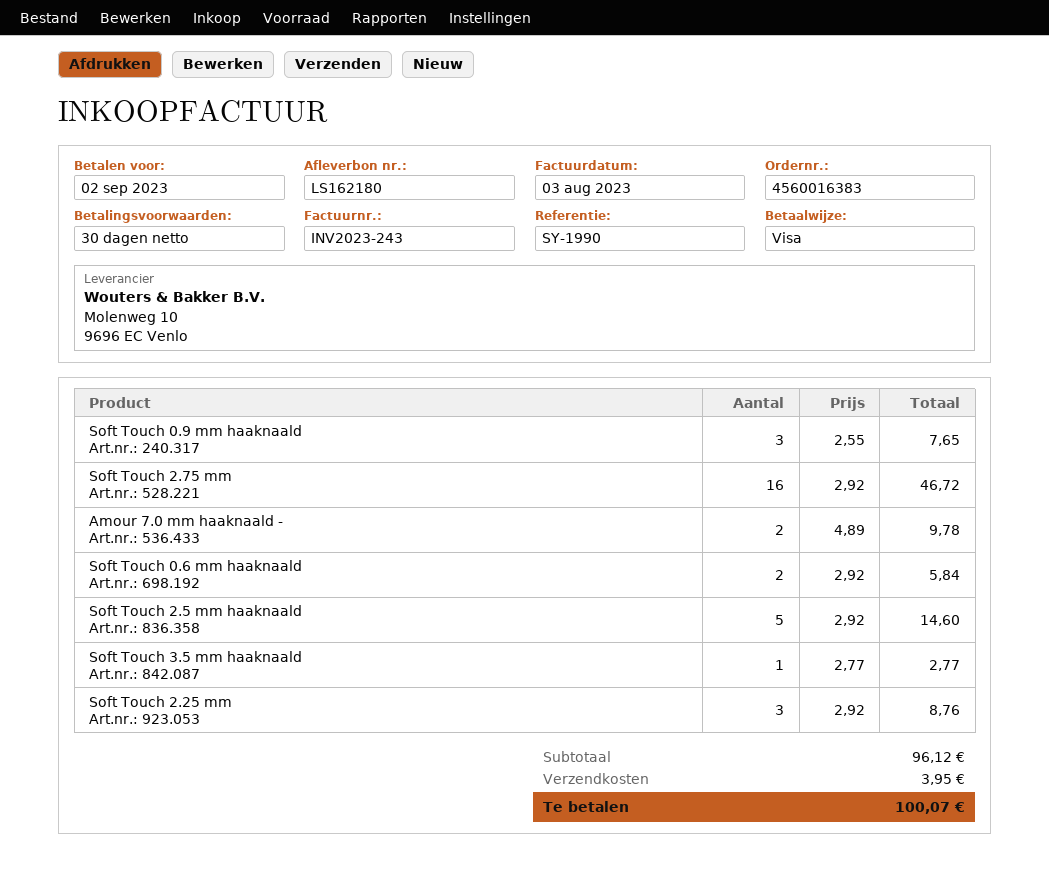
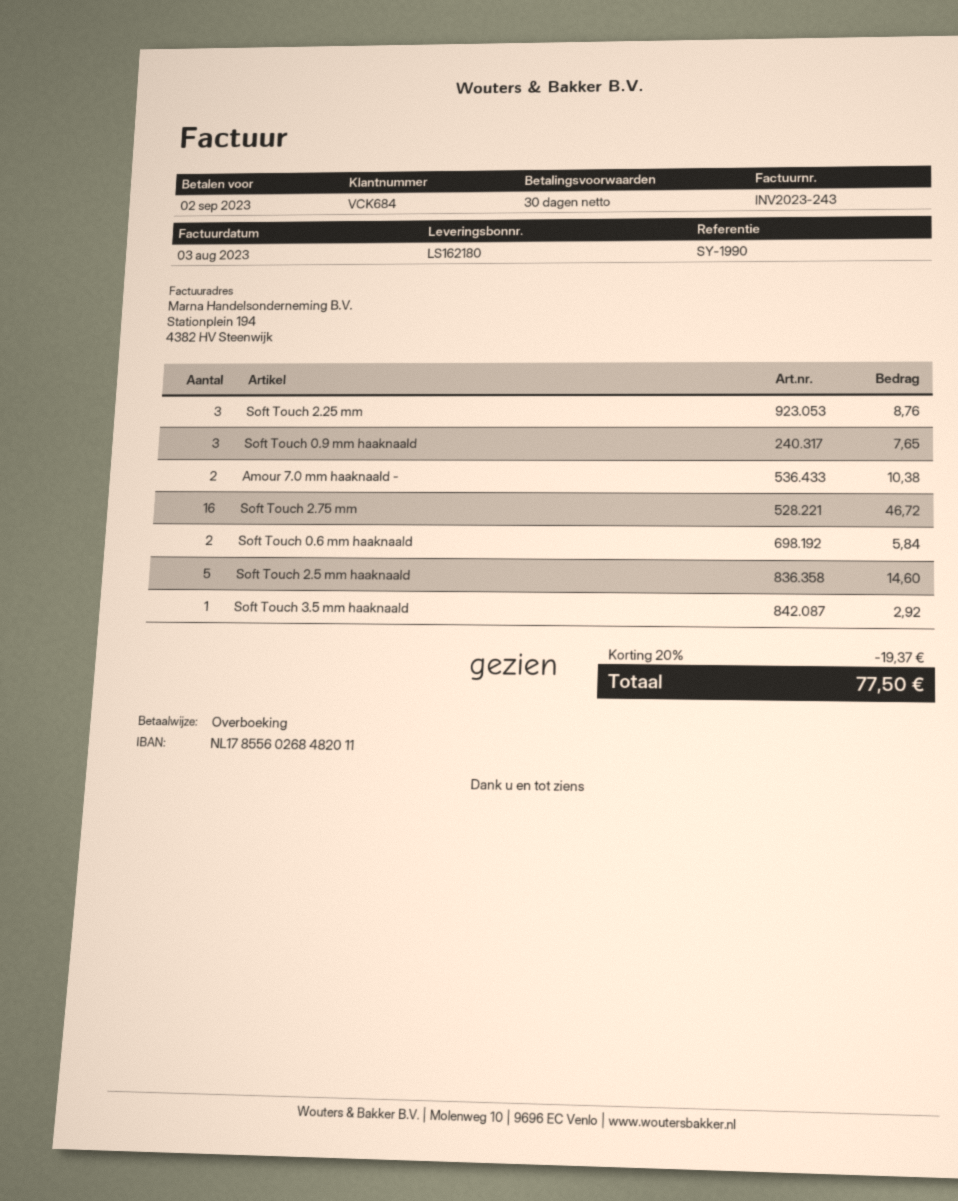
payment method: Visa -> bank transfer
Amour 7.0 mm haaknaald -: 2 for 9.78 -> 2 for 10.38
Soft Touch 3.5 mm haaknaald: 1 for 2.77 -> 1 for 2.92
discount: none -> 20% = 19.37
shipping: 3.95 -> none
total: 100.07 -> 77.50

